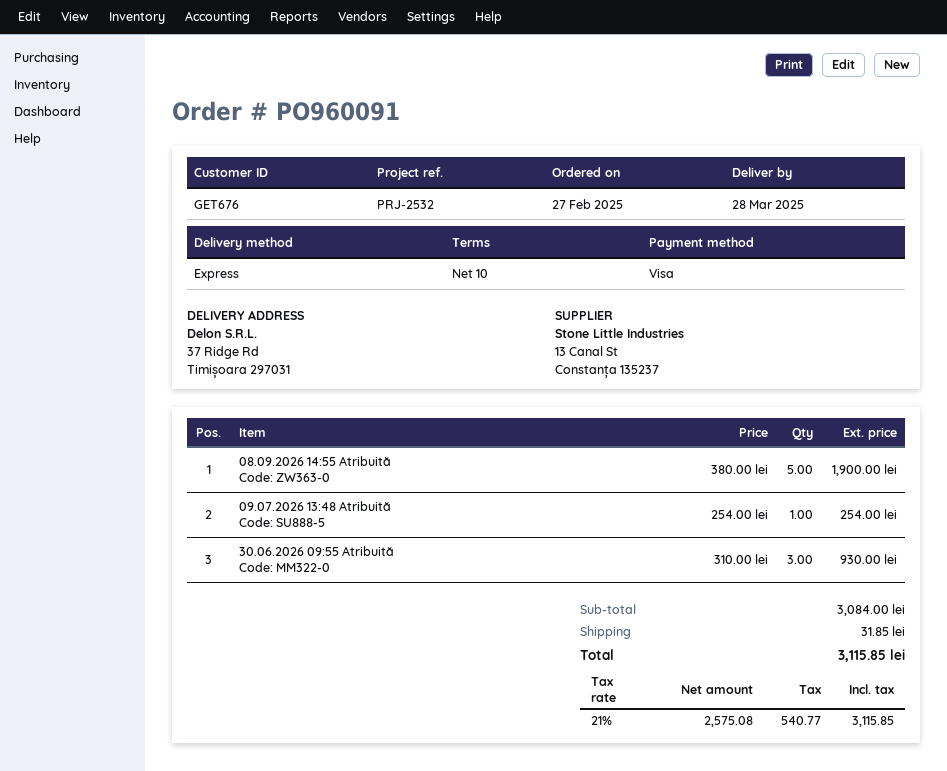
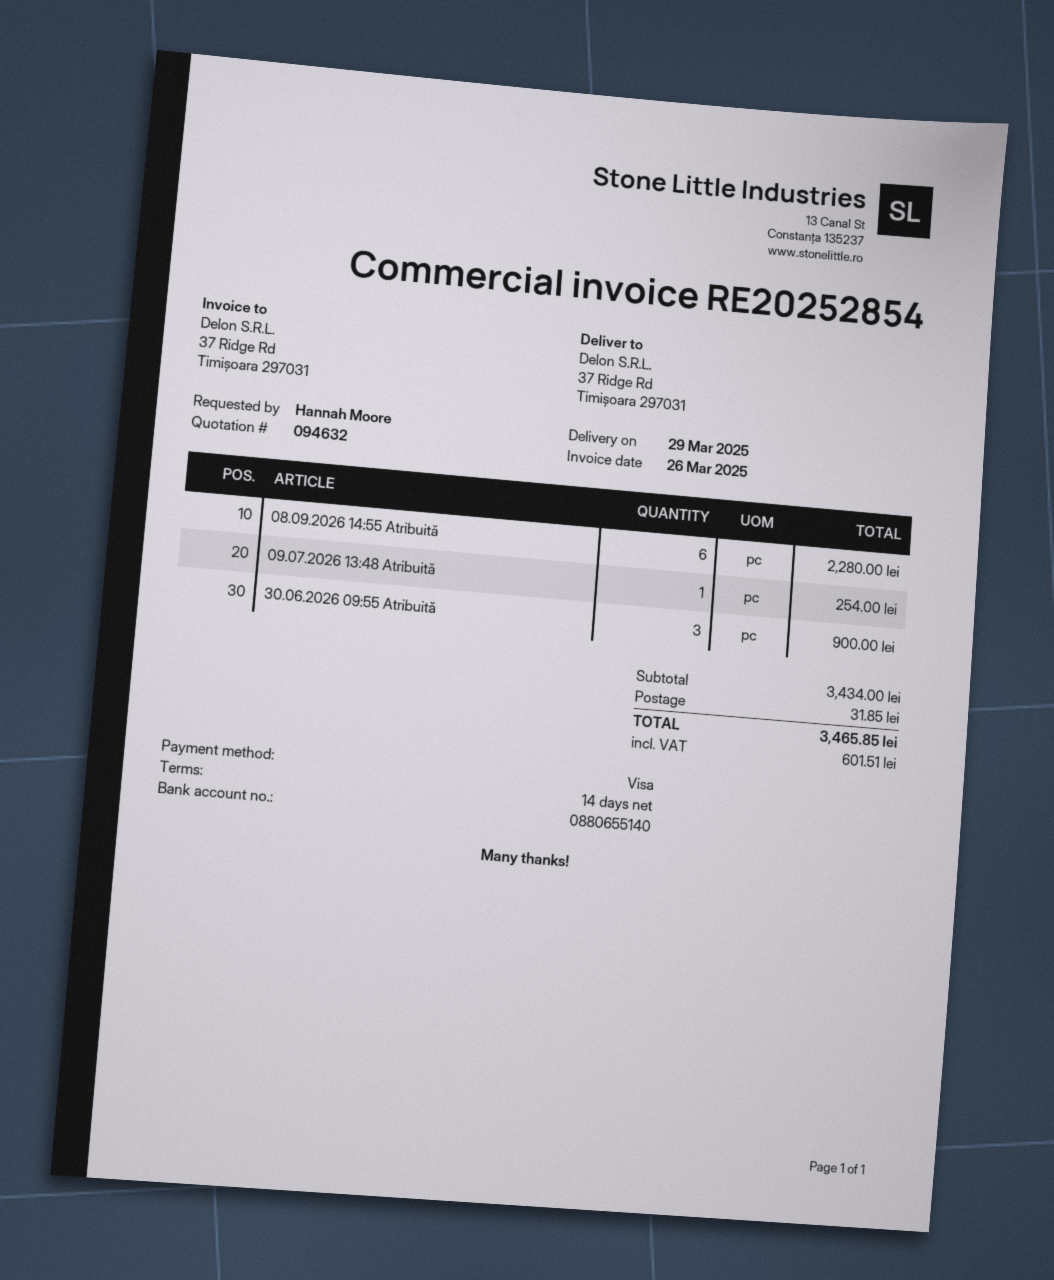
delivery date: 2025-03-28 -> 2025-03-29
payment terms: 10 days -> 14 days
08.09.2026 14:55 Atribuită: 5 for 1900.00 -> 6 for 2280.00
30.06.2026 09:55 Atribuită: 3 for 930.00 -> 3 for 900.00
subtotal: 3084.00 -> 3434.00
tax: 540.77 -> 601.51
total: 3115.85 -> 3465.85

